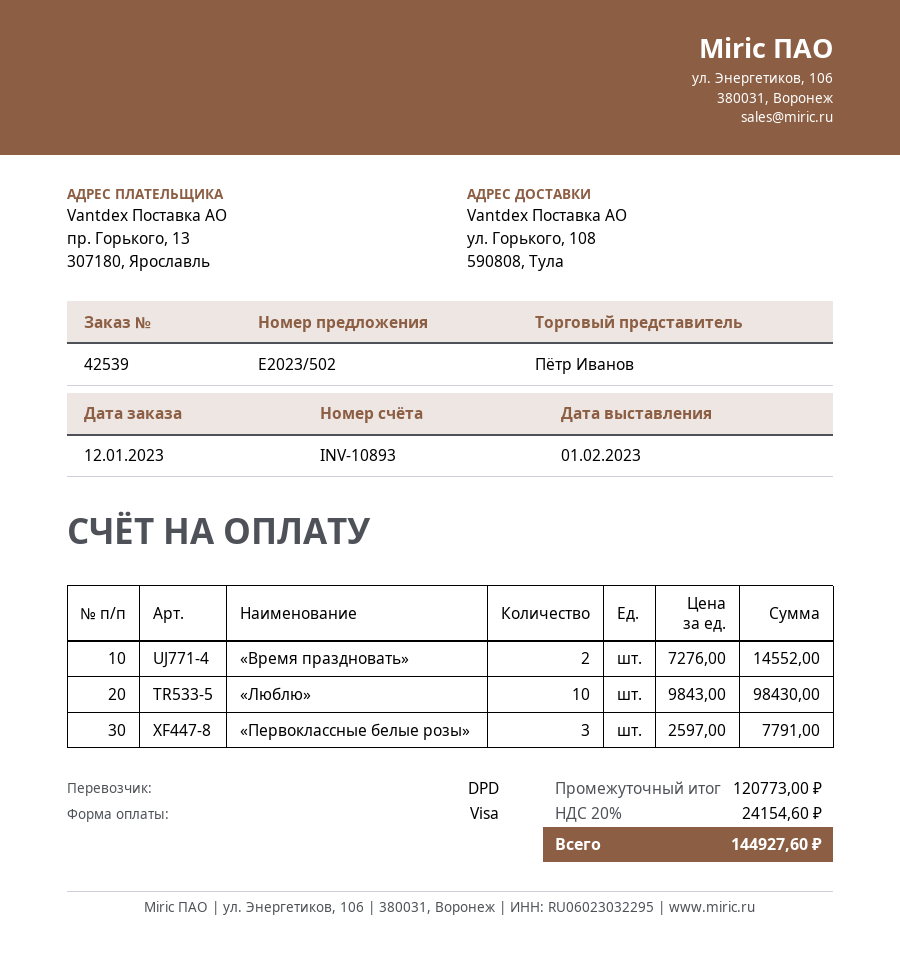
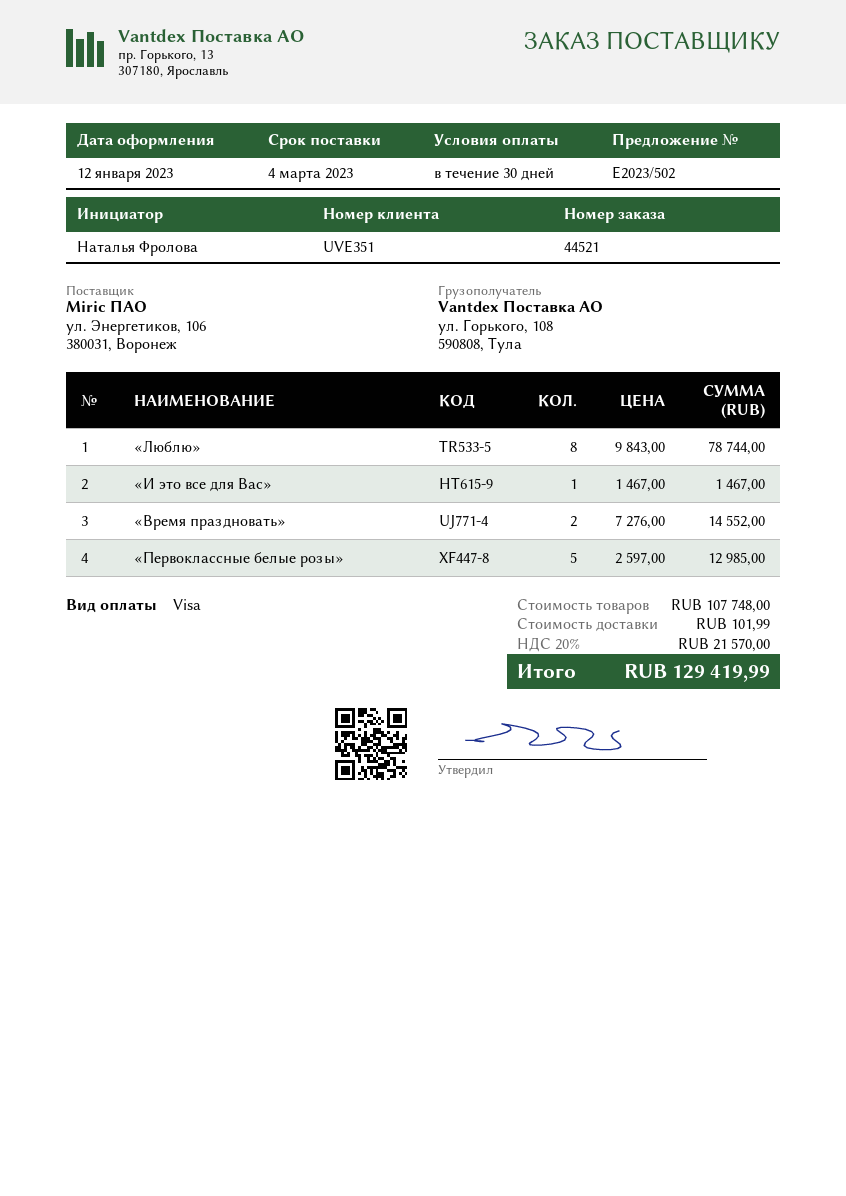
order number: 42539 -> 44521
«Люблю»: 10 x 9843.00 = 98430.00 -> 8 x 9843.00 = 78744.00
«Первоклассные белые розы»: 3 x 2597.00 = 7791.00 -> 5 x 2597.00 = 12985.00
«И это все для Вас»: none -> 1 x 1467.00 = 1467.00
subtotal: 120773.00 -> 107748.00
shipping: none -> 101.99
tax: 20% = 24154.60 -> 20% = 21570.00
total: 144927.60 -> 129419.99

